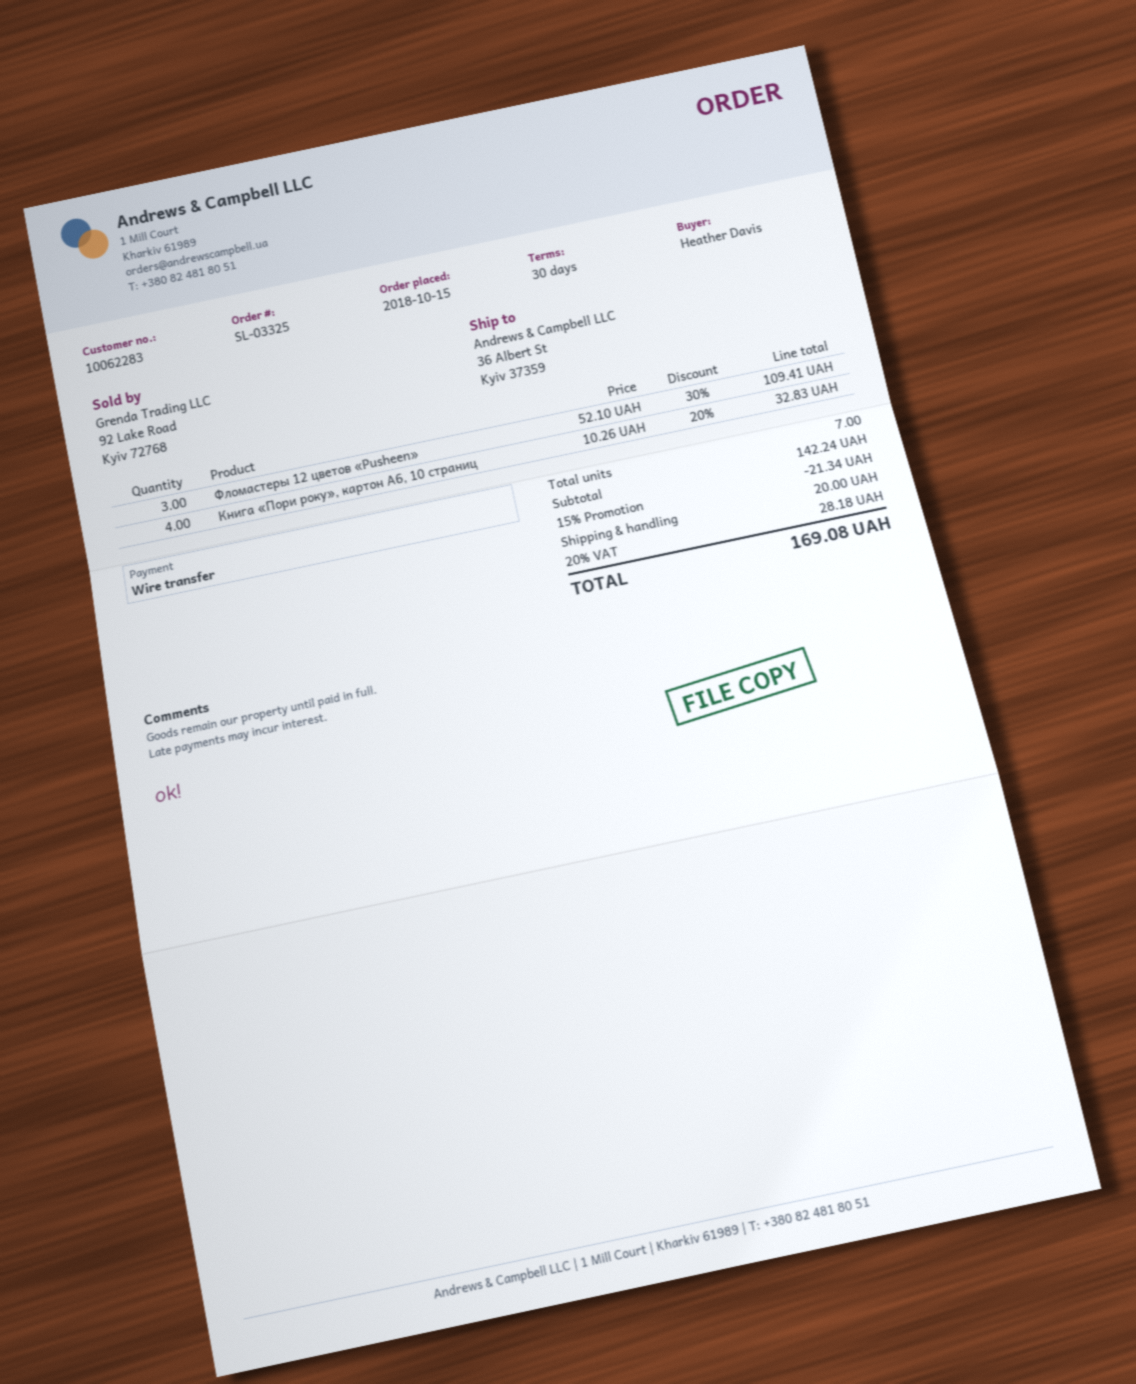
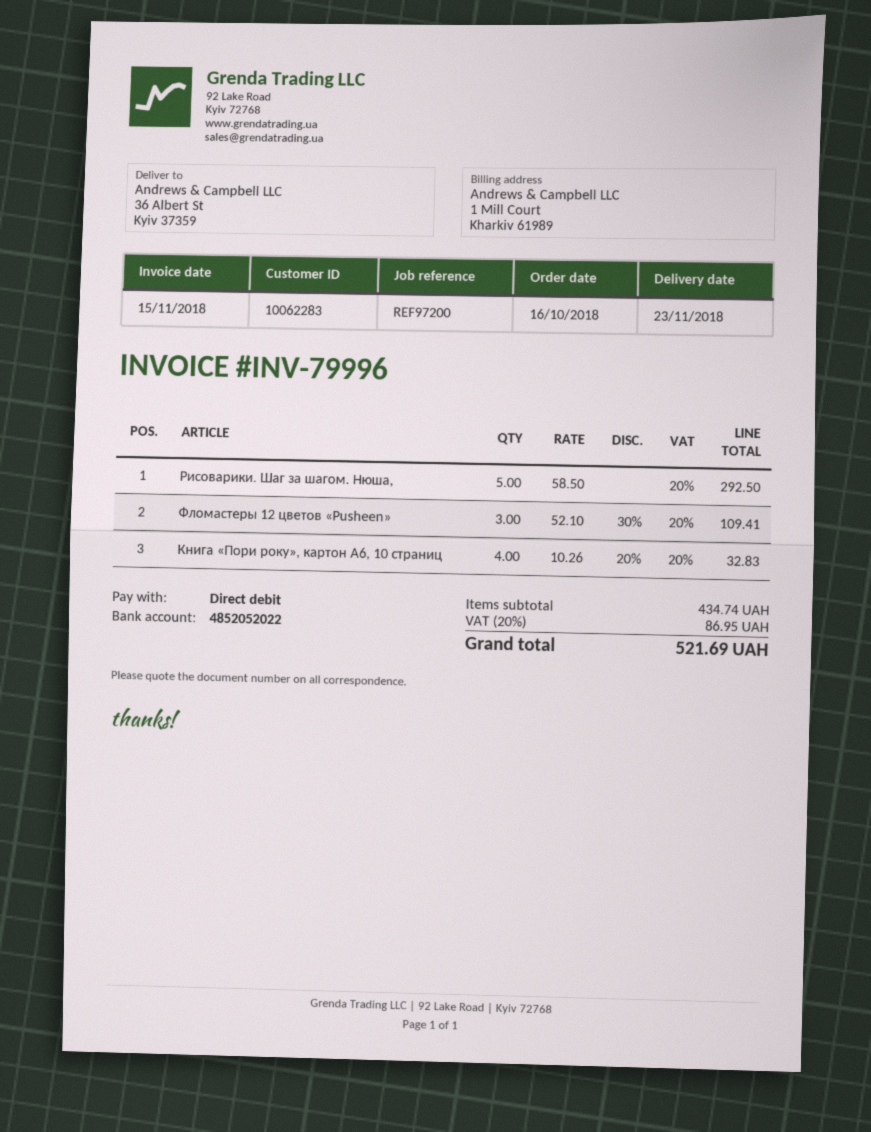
order date: 2018-10-15 -> 2018-10-16
payment method: bank transfer -> direct debit
Рисоварики. Шаг за шагом. Нюша,: none -> 5 x 58.50 = 292.50
subtotal: 142.24 -> 434.74
discount: 15% = 21.34 -> none
shipping: 20.00 -> none
tax: 20% = 28.18 -> 20% = 86.95
total: 169.08 -> 521.69

